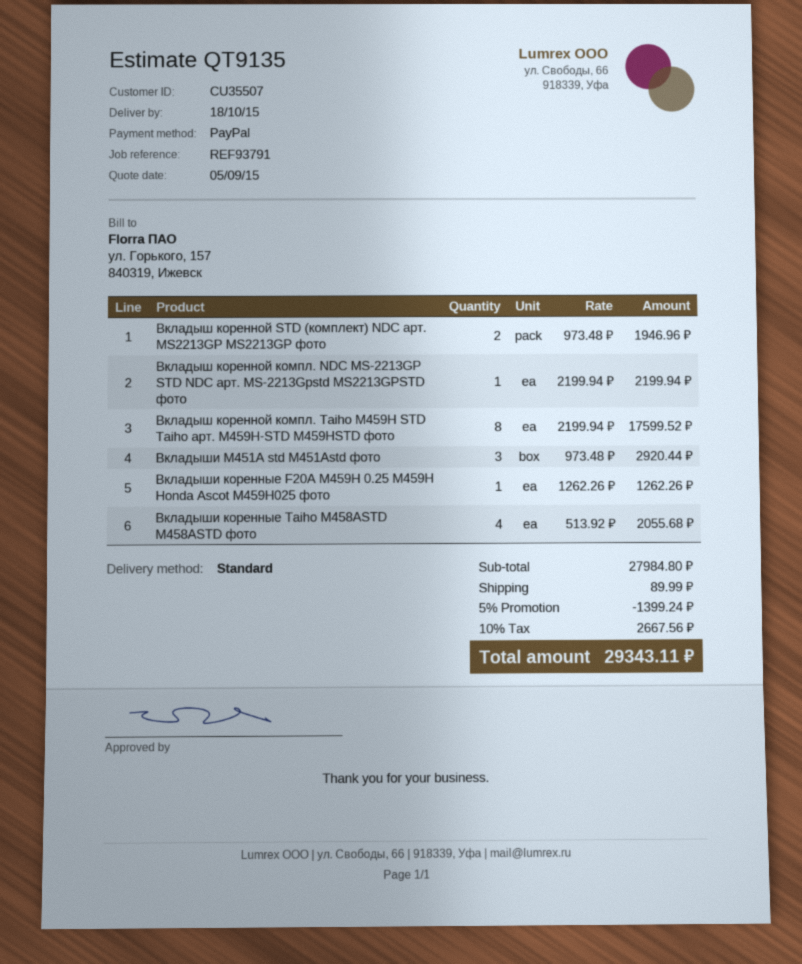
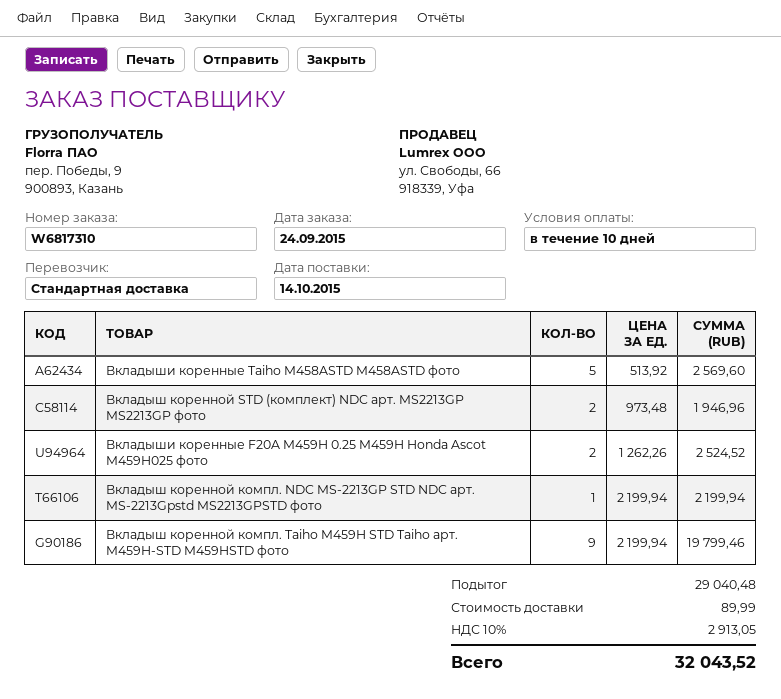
delivery date: 2015-10-18 -> 2015-10-14
Вкладыш коренной компл. Taiho M459H STD Taiho арт. M459H-STD M459HSTD фото: 8 x 2199.94 = 17599.52 -> 9 x 2199.94 = 19799.46
Вкладыши M451A std M451Astd фото: 3 x 973.48 = 2920.44 -> none
Вкладыши коренные F20A M459H 0.25 M459H Honda Ascot M459H025 фото: 1 x 1262.26 = 1262.26 -> 2 x 1262.26 = 2524.52
Вкладыши коренные Taiho M458ASTD M458ASTD фото: 4 x 513.92 = 2055.68 -> 5 x 513.92 = 2569.60
subtotal: 27984.80 -> 29040.48
discount: 5% = 1399.24 -> none
tax: 10% = 2667.56 -> 10% = 2913.05
total: 29343.11 -> 32043.52

